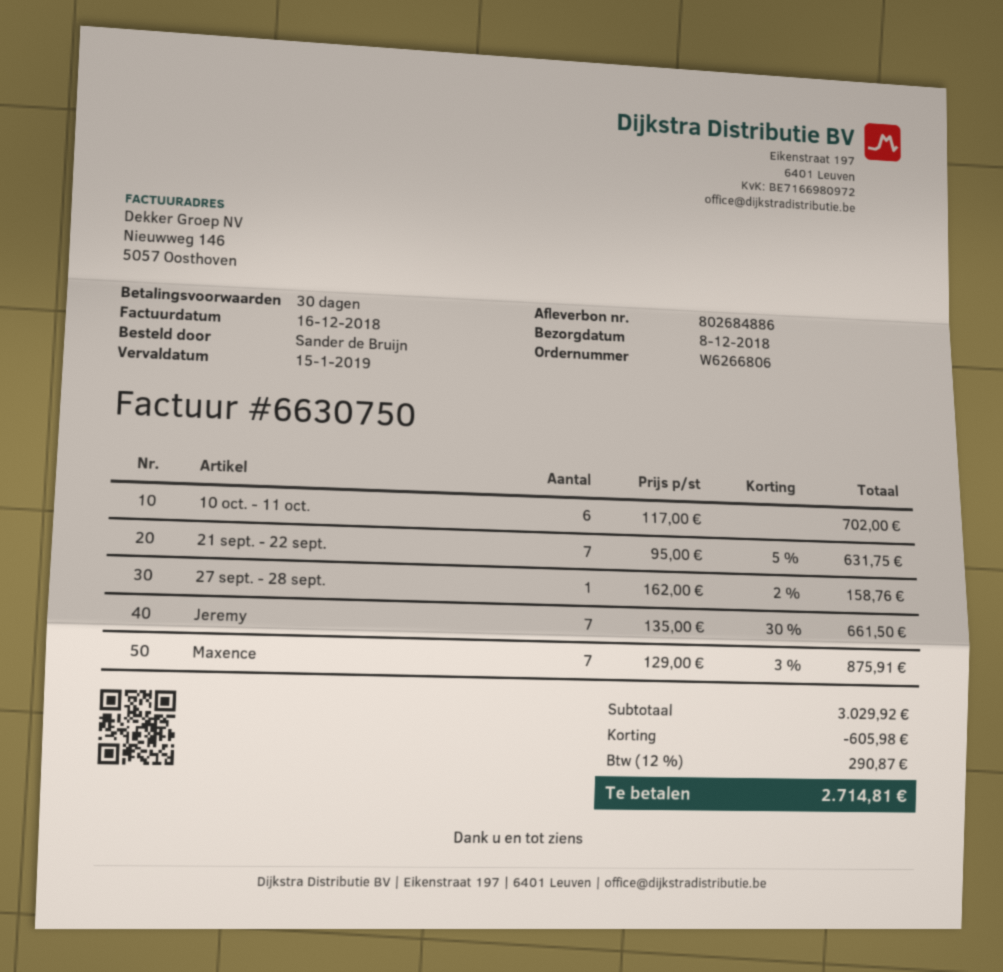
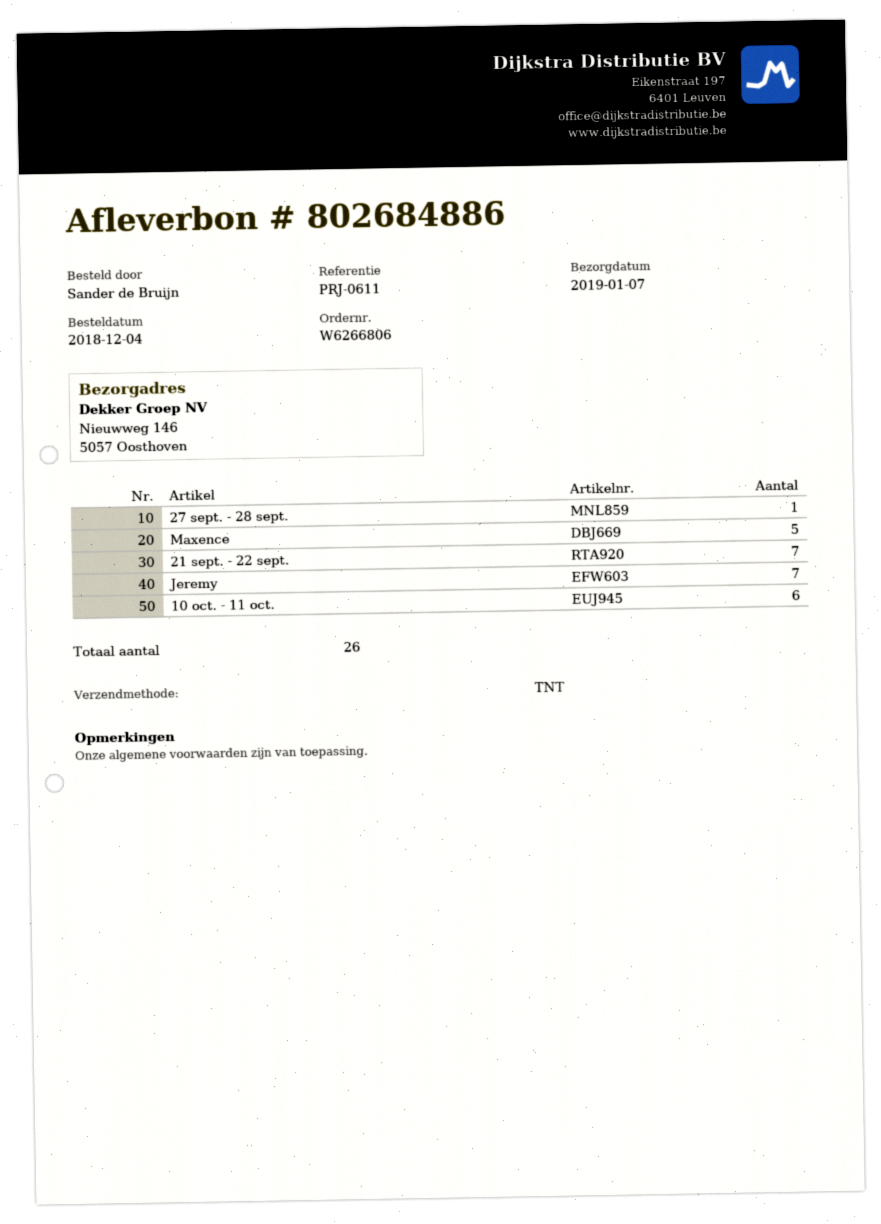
delivery date: 2018-12-08 -> 2019-01-07
Maxence: 7 -> 5

